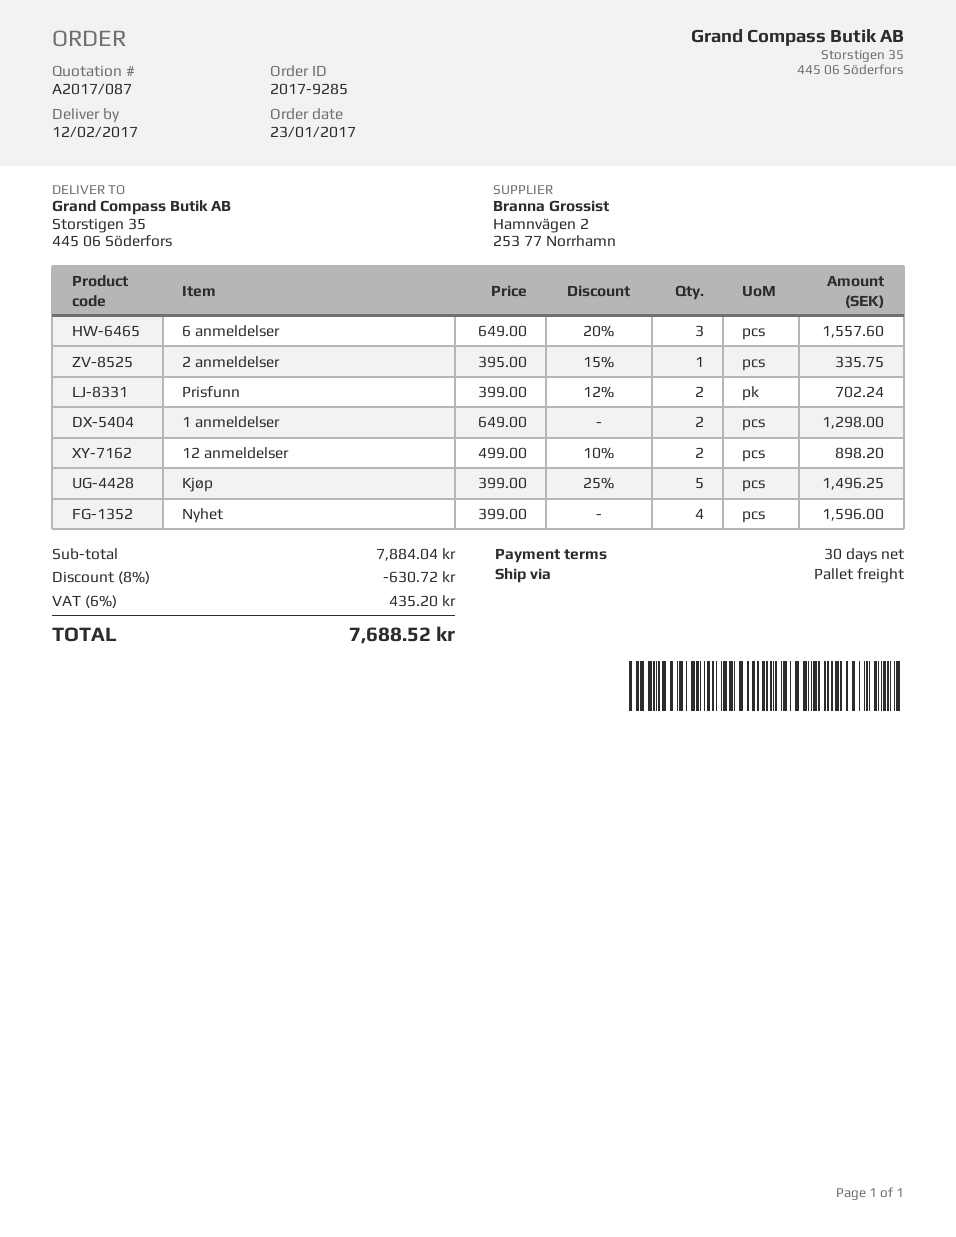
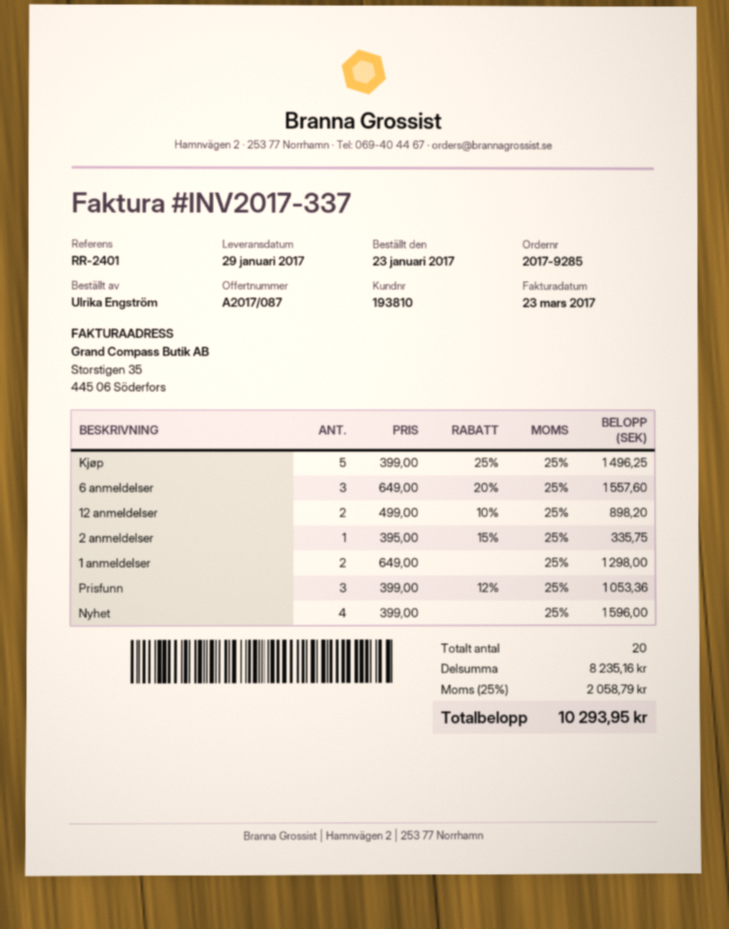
delivery date: 2017-02-12 -> 2017-01-29
Prisfunn: 2 x 399.00 - 12% = 702.24 -> 3 x 399.00 - 12% = 1053.36
subtotal: 7884.04 -> 8235.16
discount: 8% = 630.72 -> none
tax: 6% = 435.20 -> 25% = 2058.79
total: 7688.52 -> 10293.95

